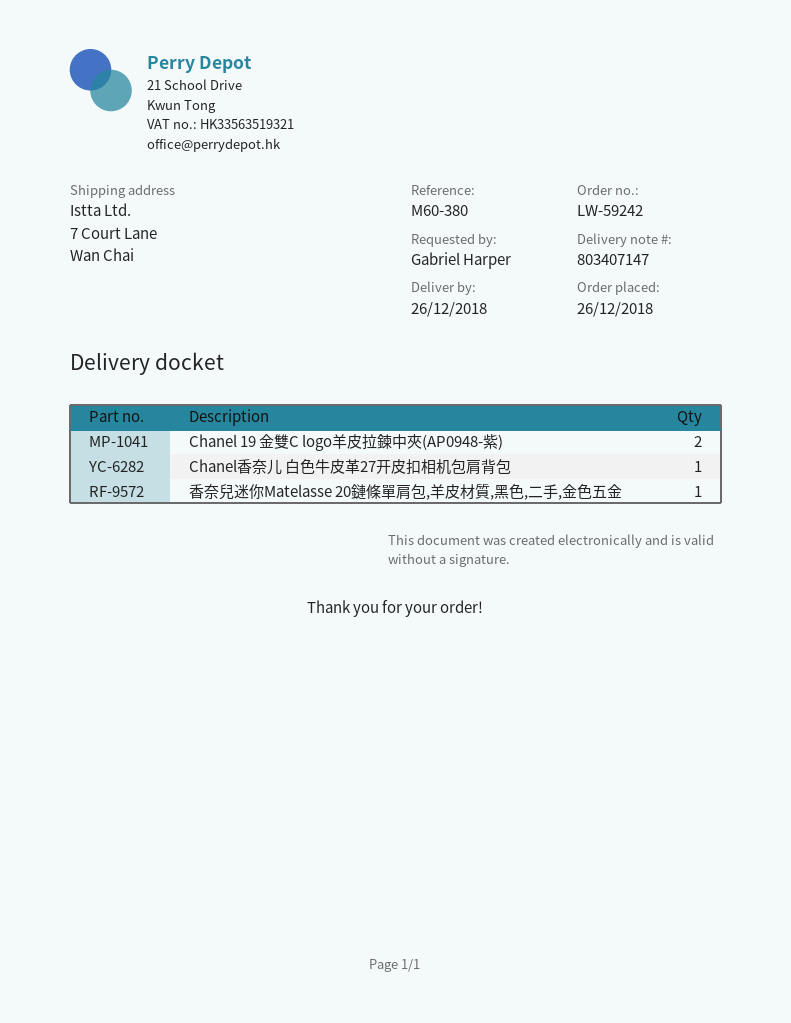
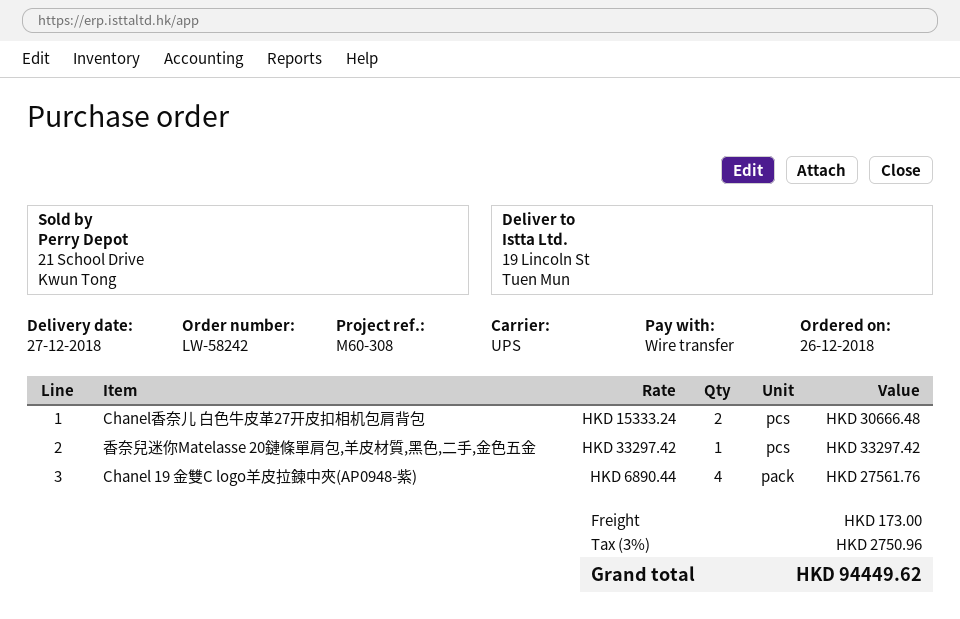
order number: LW-59242 -> LW-58242
delivery date: 2018-12-26 -> 2018-12-27
reference: M60-380 -> M60-308
ship to: 7 Court Lane, Wan Chai -> 19 Lincoln St, Tuen Mun
Chanel 19 金雙C logo羊皮拉鍊中夾(AP0948-紫): 2 -> 4
Chanel香奈儿 白色牛皮革27开皮扣相机包肩背包: 1 -> 2

